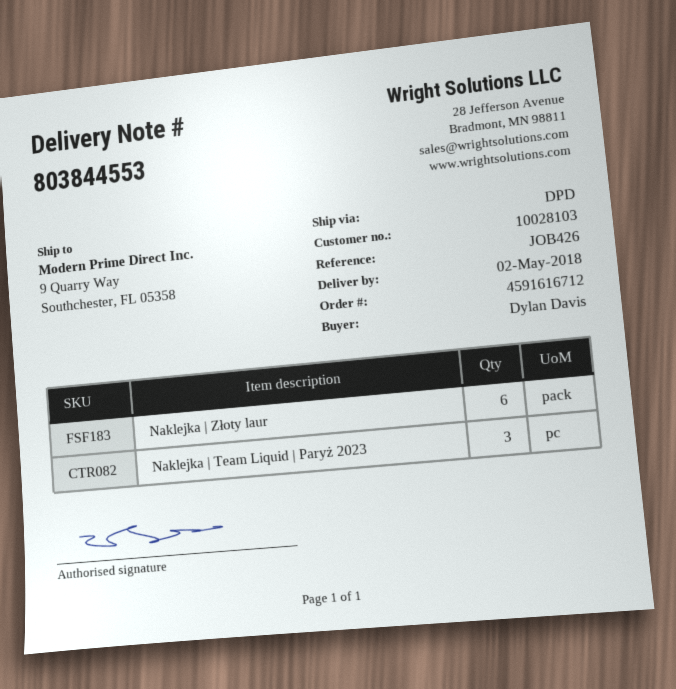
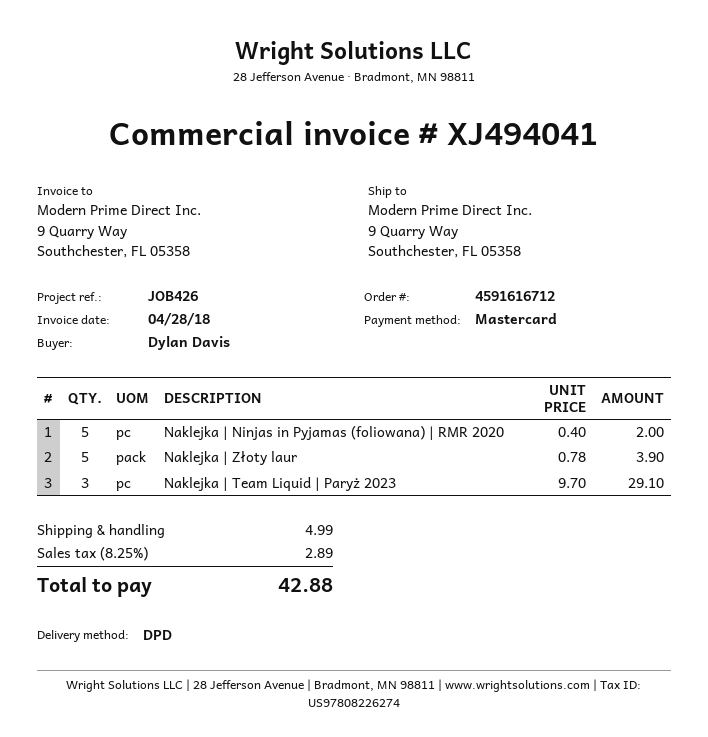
Naklejka | Złoty laur: 6 -> 5
Naklejka | Ninjas in Pyjamas (foliowana) | RMR 2020: none -> 5

